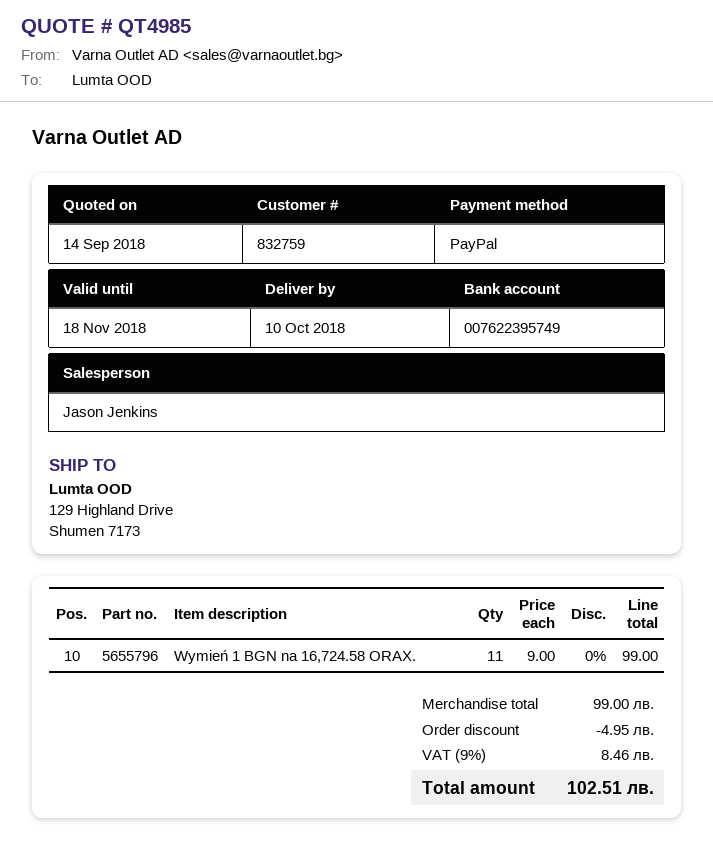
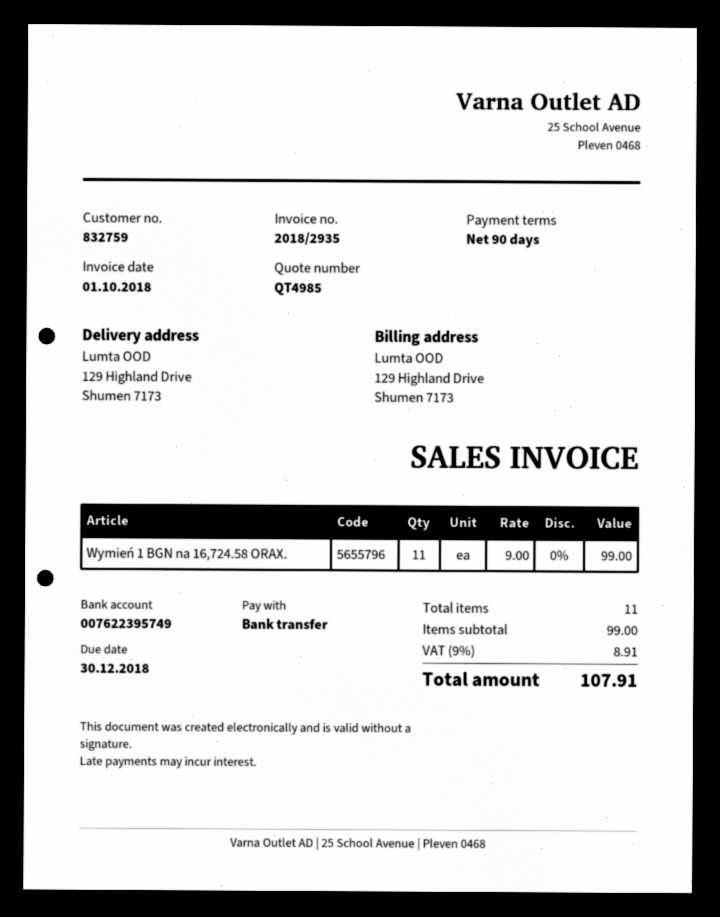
payment method: PayPal -> bank transfer
discount: 4.95 -> none
tax: 9% = 8.46 -> 9% = 8.91
total: 102.51 -> 107.91

